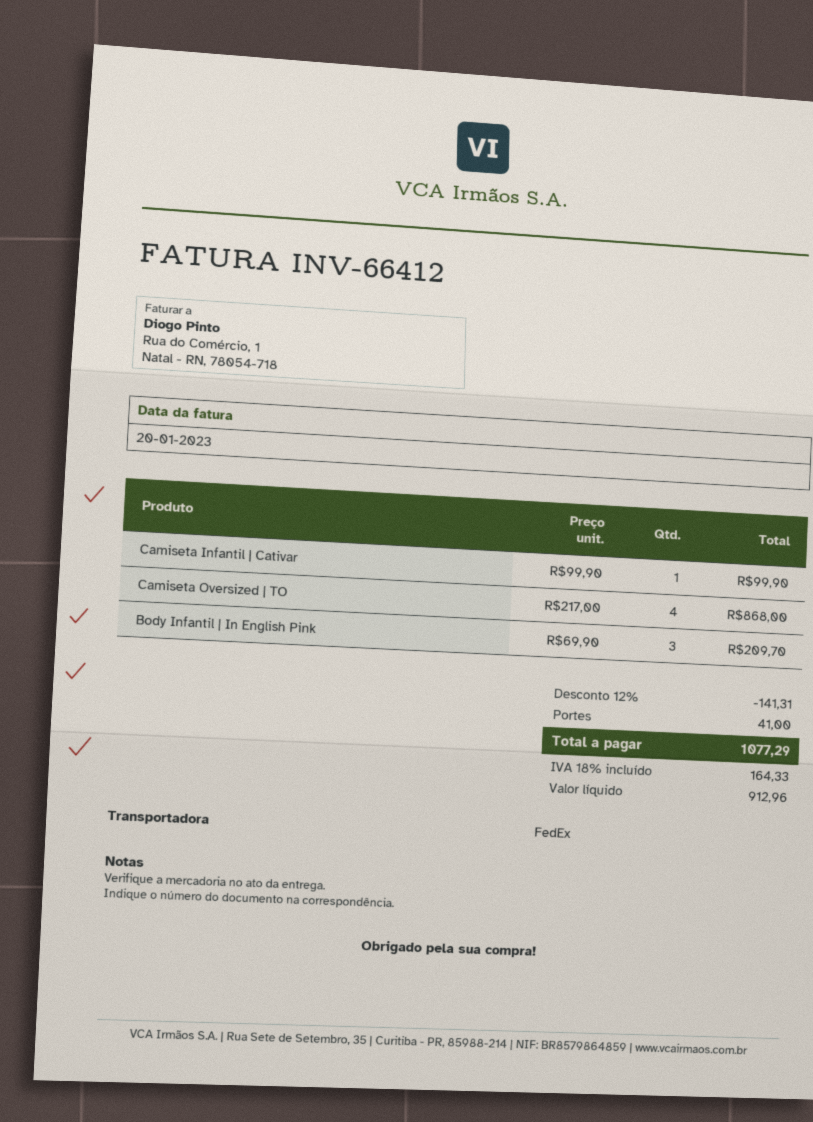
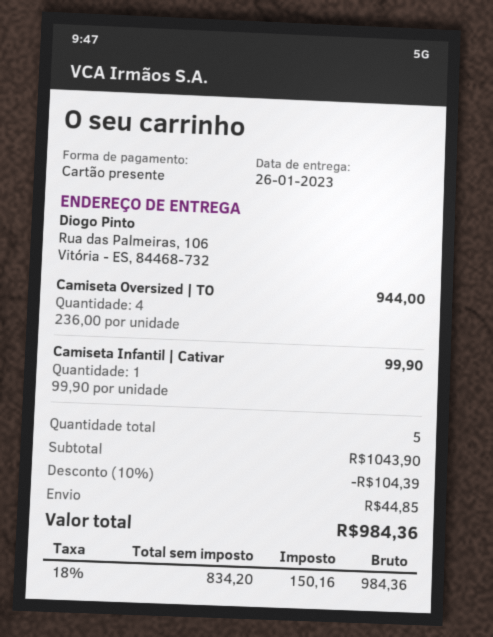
Camiseta Oversized | TO: 4 x 217.00 = 868.00 -> 4 x 236.00 = 944.00
Body Infantil | In English Pink: 3 x 69.90 = 209.70 -> none
discount: 12% = 141.31 -> 10% = 104.39
shipping: 41.00 -> 44.85
net: 912.96 -> 834.20
tax: 18% = 164.33 -> 18% = 150.16
total: 1077.29 -> 984.36

